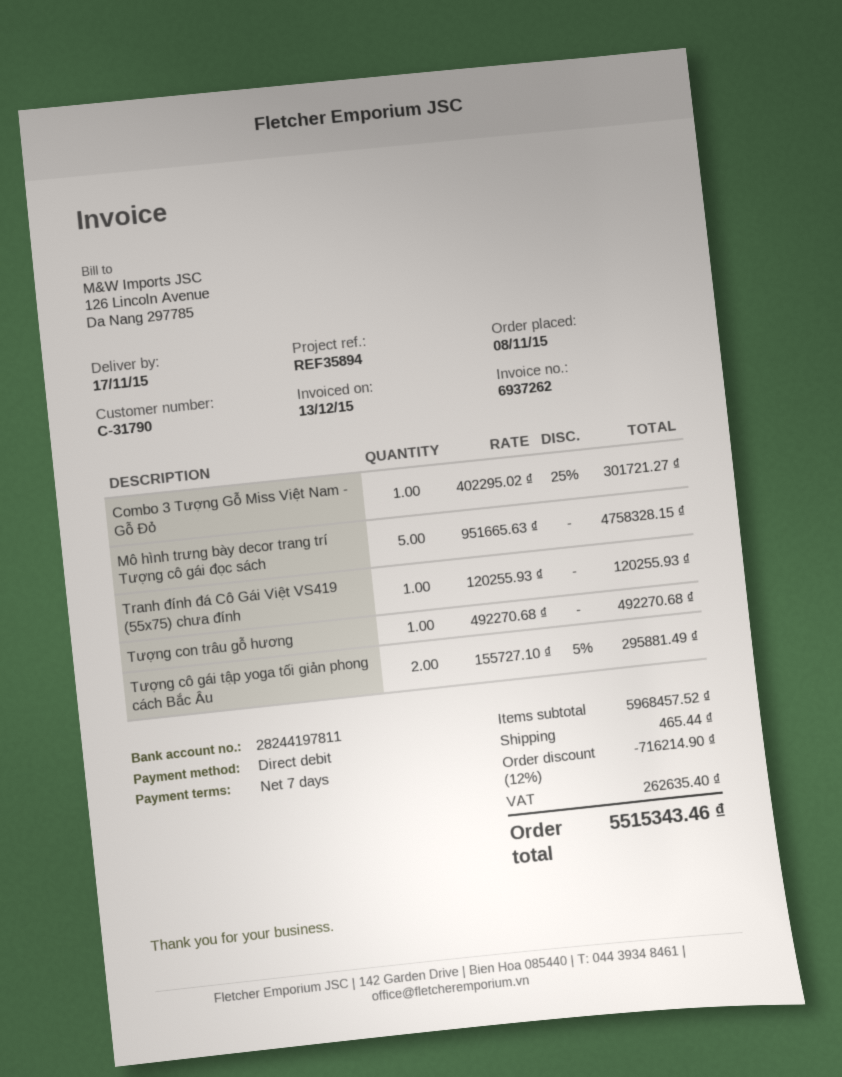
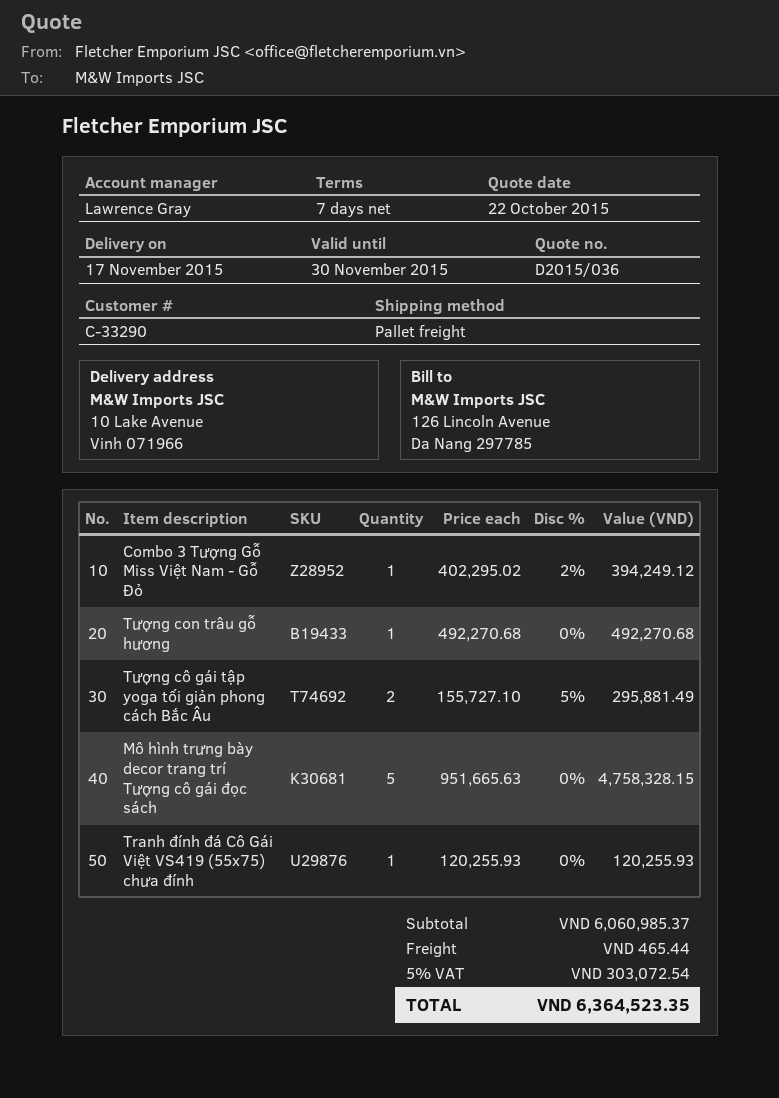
customer number: C-31790 -> C-33290
Combo 3 Tượng Gỗ Miss Việt Nam - Gỗ Đỏ: 1 x 402295.02 - 25% = 301721.27 -> 1 x 402295.02 - 2% = 394249.12
subtotal: 5968457.52 -> 6060985.37
discount: 12% = 716214.90 -> none
tax: 262635.40 -> 303072.54
total: 5515343.46 -> 6364523.35

